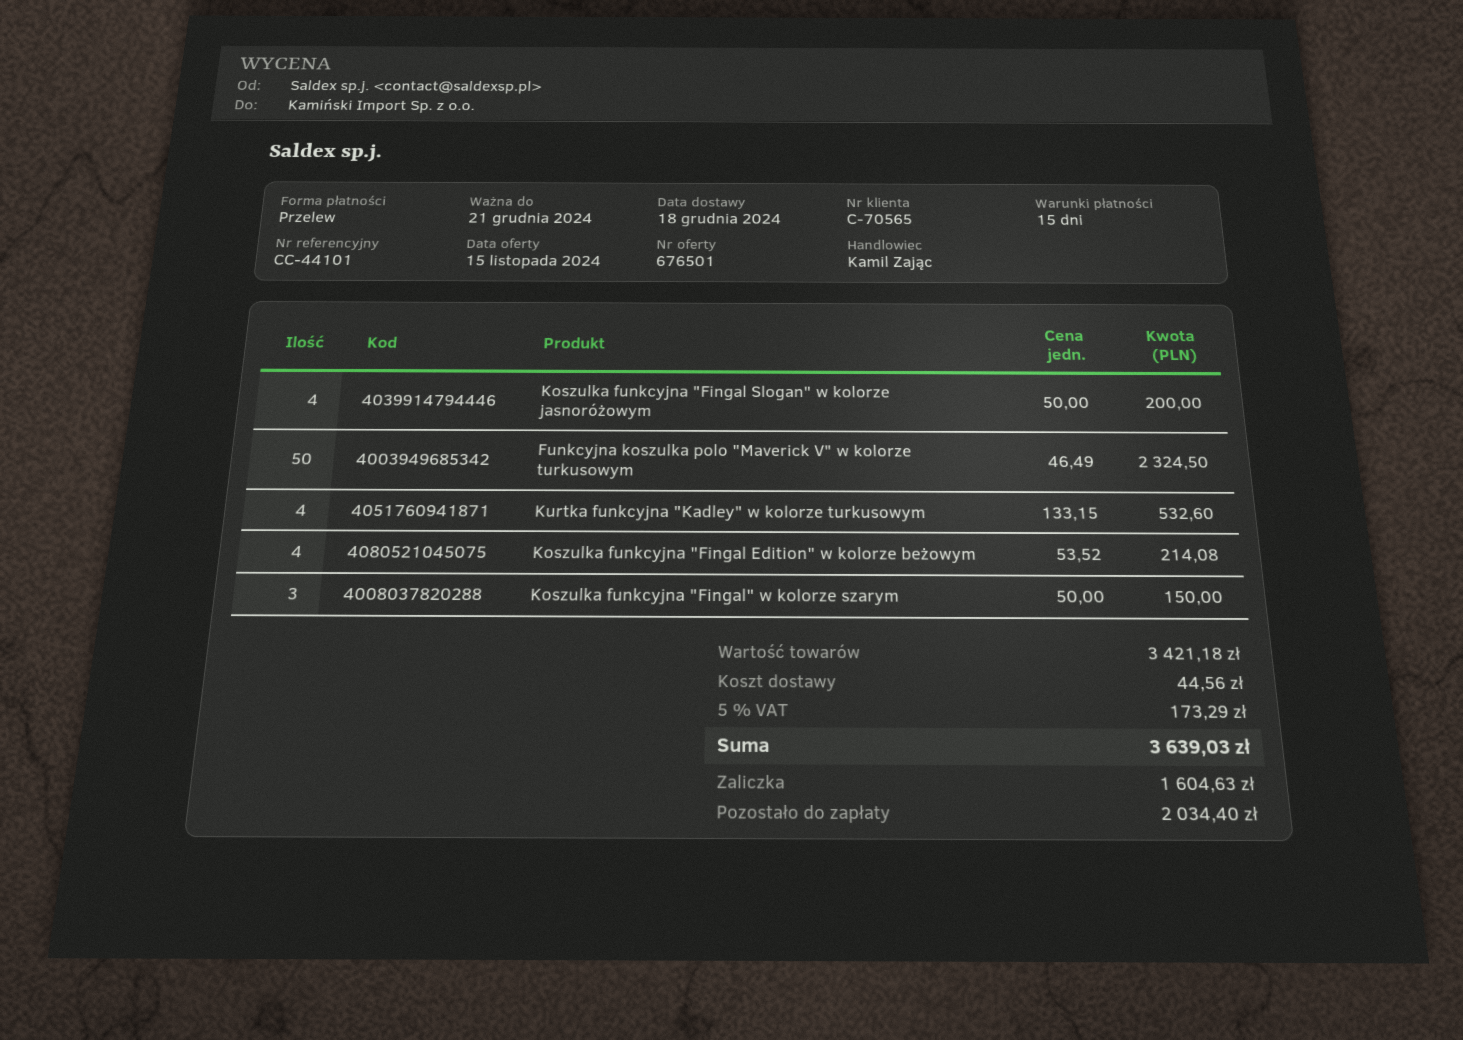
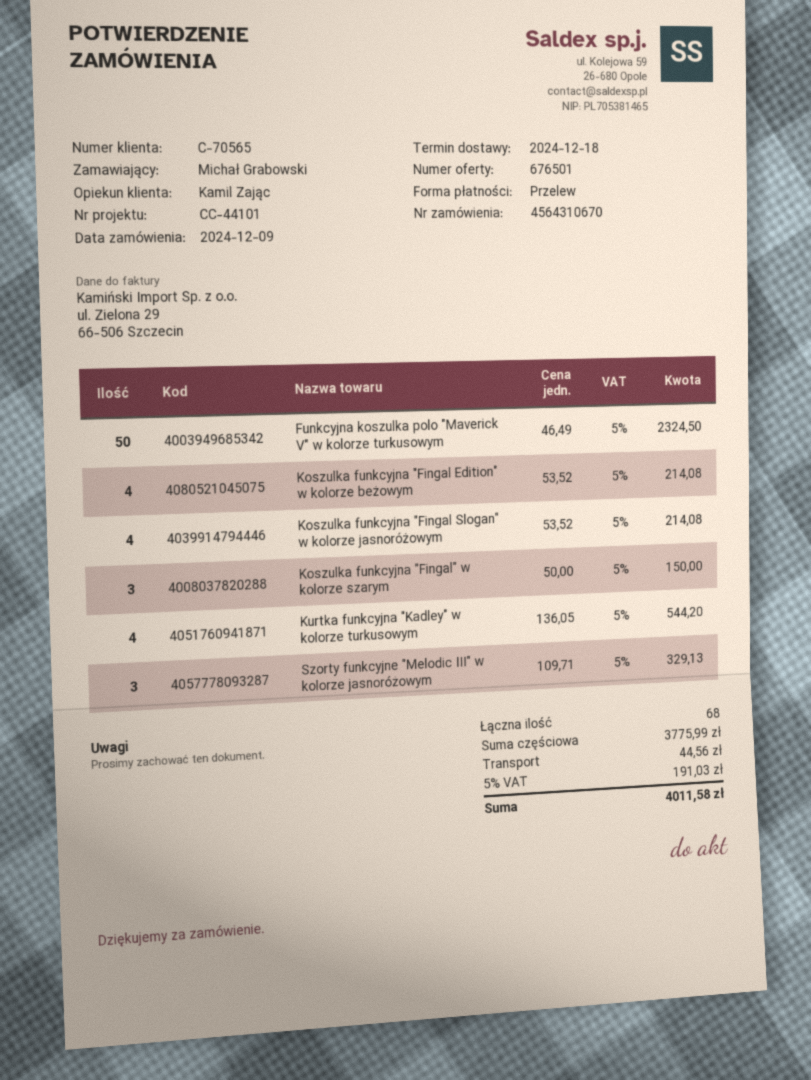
Koszulka funkcyjna "Fingal Slogan" w kolorze jasnoróżowym: 4 x 50.00 = 200.00 -> 4 x 53.52 = 214.08
Kurtka funkcyjna "Kadley" w kolorze turkusowym: 4 x 133.15 = 532.60 -> 4 x 136.05 = 544.20
Szorty funkcyjne "Melodic III" w kolorze jasnoróżowym: none -> 3 x 109.71 = 329.13
subtotal: 3421.18 -> 3775.99
tax: 5% = 173.29 -> 5% = 191.03
total: 3639.03 -> 4011.58

